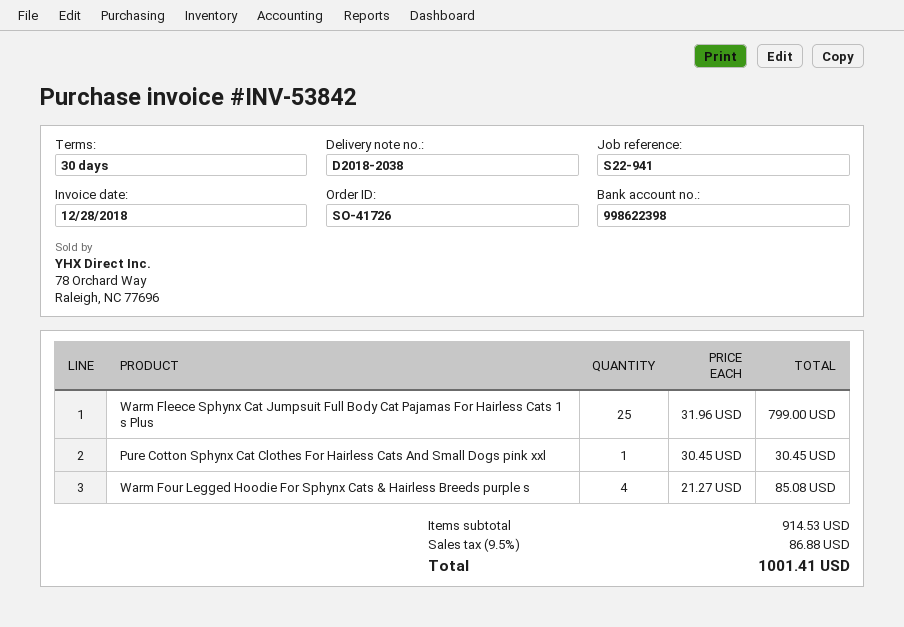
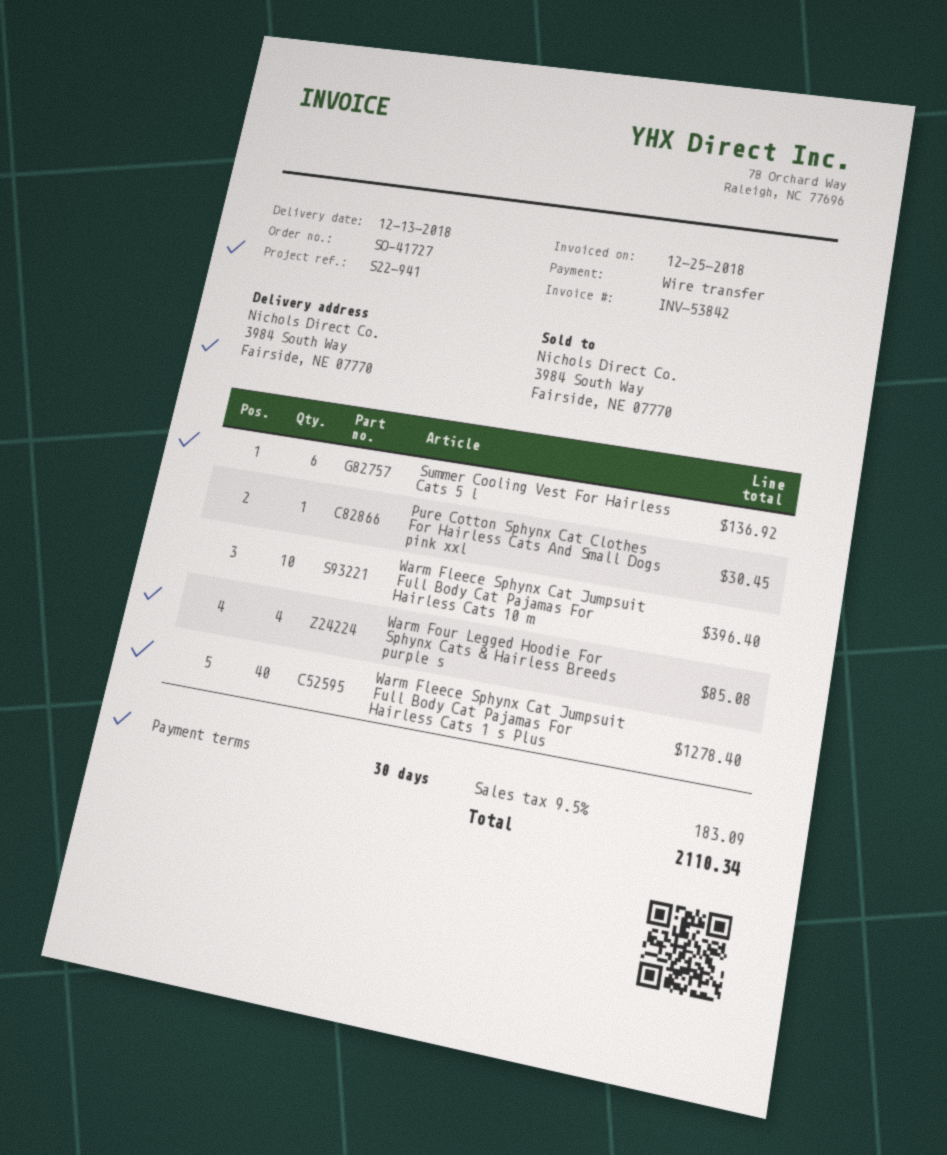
order number: SO-41726 -> SO-41727
invoice date: 2018-12-28 -> 2018-12-25
Warm Fleece Sphynx Cat Jumpsuit Full Body Cat Pajamas For Hairless Cats 1 s Plus: 25 for 799.00 -> 40 for 1278.40
Summer Cooling Vest For Hairless Cats 5 l: none -> 6 for 136.92
Warm Fleece Sphynx Cat Jumpsuit Full Body Cat Pajamas For Hairless Cats 10 m: none -> 10 for 396.40
tax: 9.5% = 86.88 -> 9.5% = 183.09
total: 1001.41 -> 2110.34

